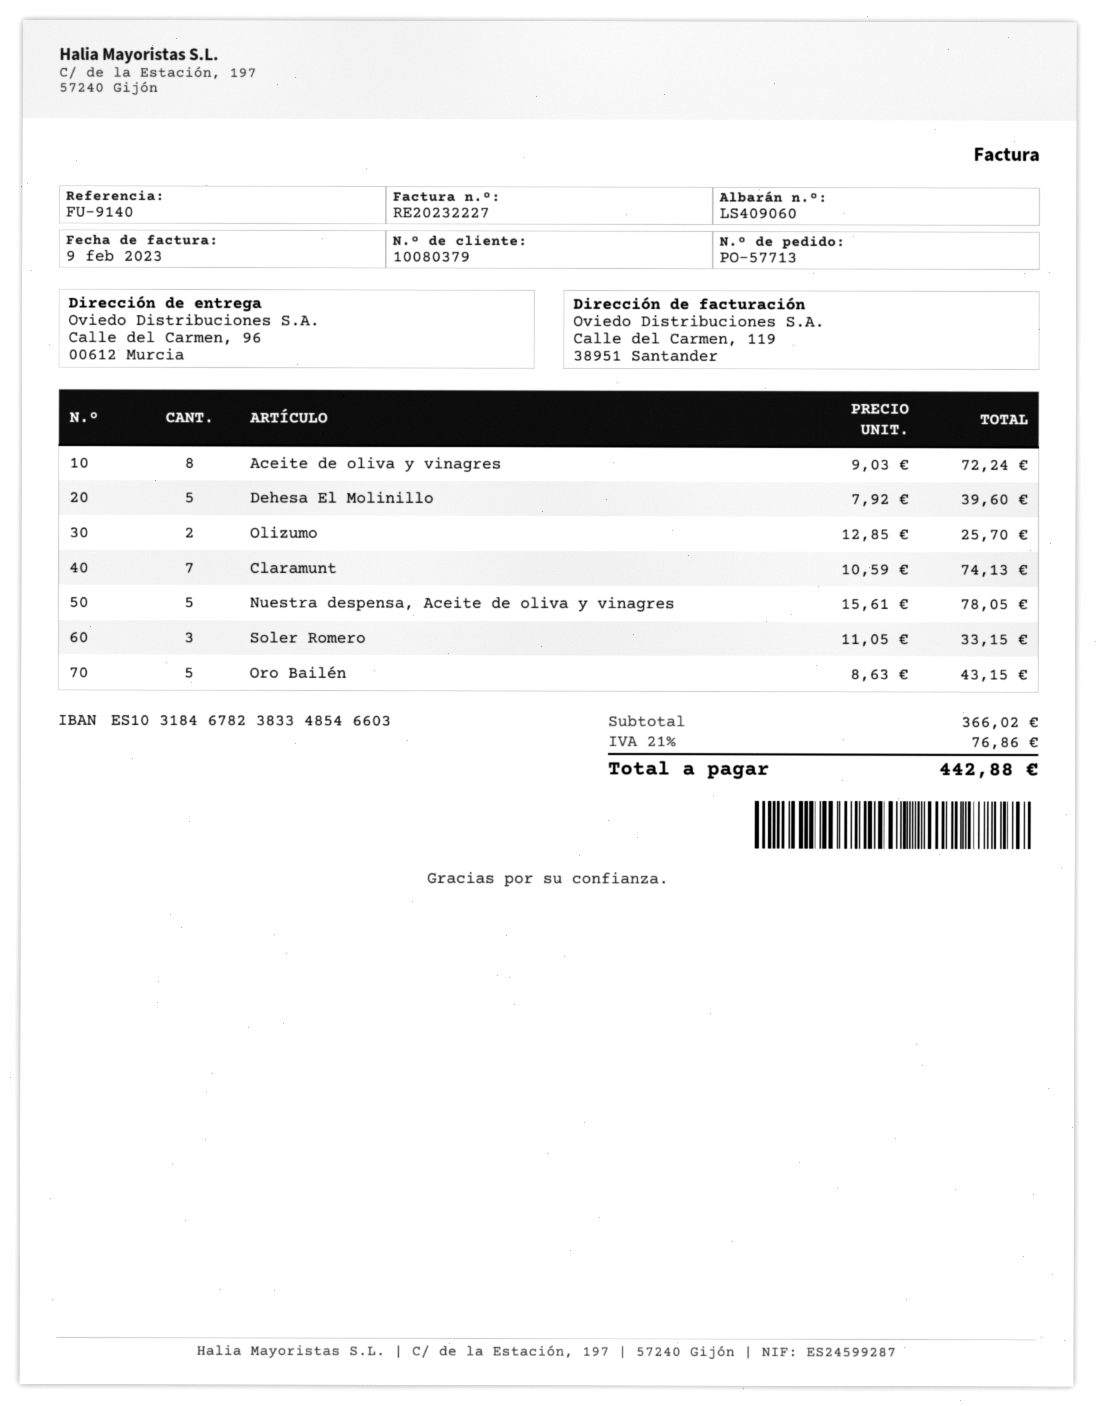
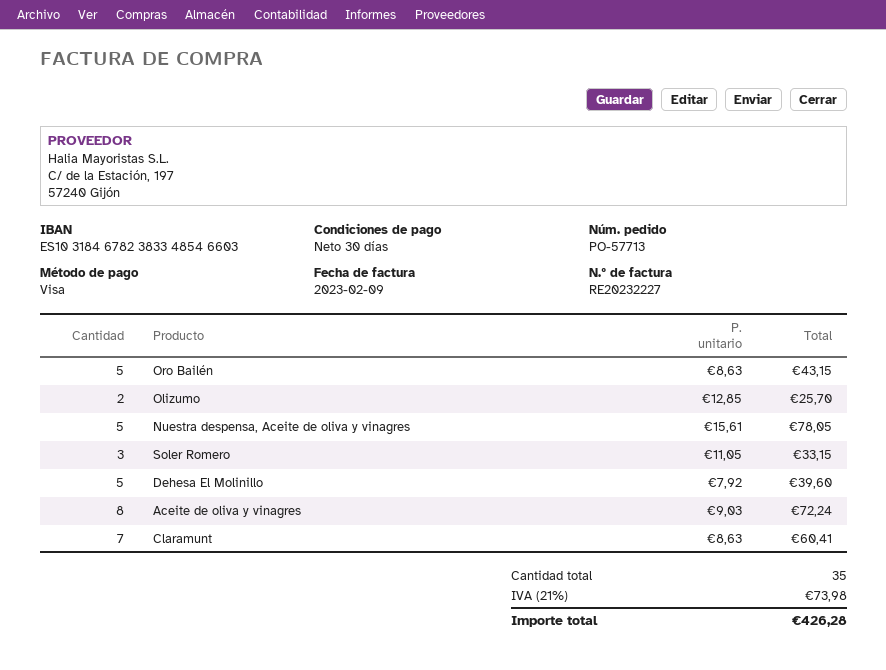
Claramunt: 7 x 10.59 = 74.13 -> 7 x 8.63 = 60.41
tax: 21% = 76.86 -> 21% = 73.98
total: 442.88 -> 426.28

